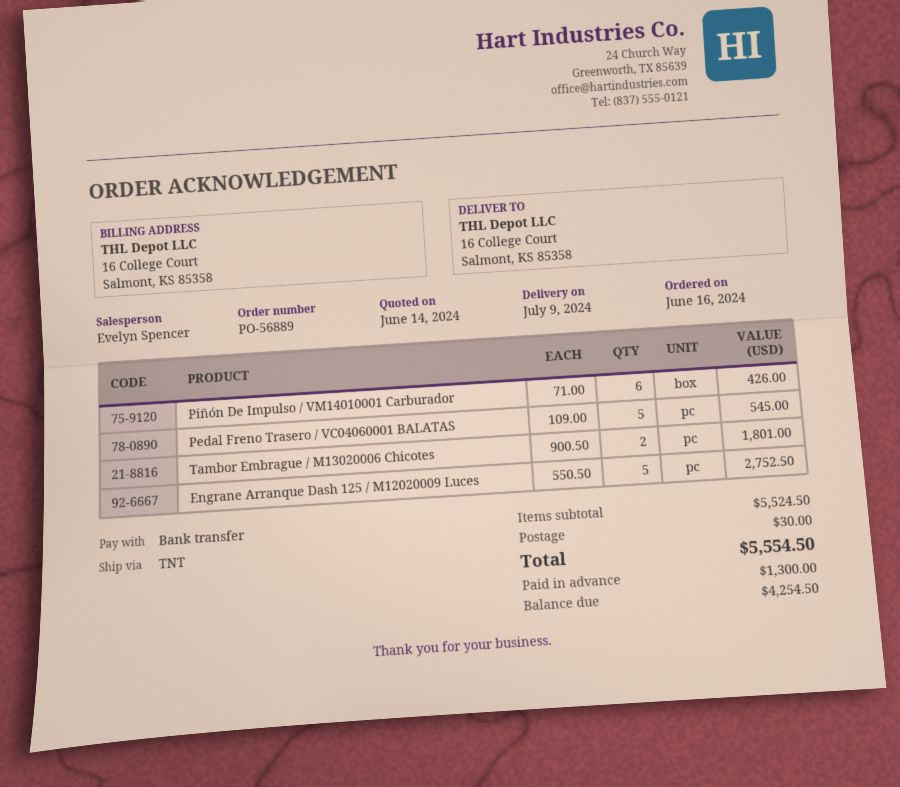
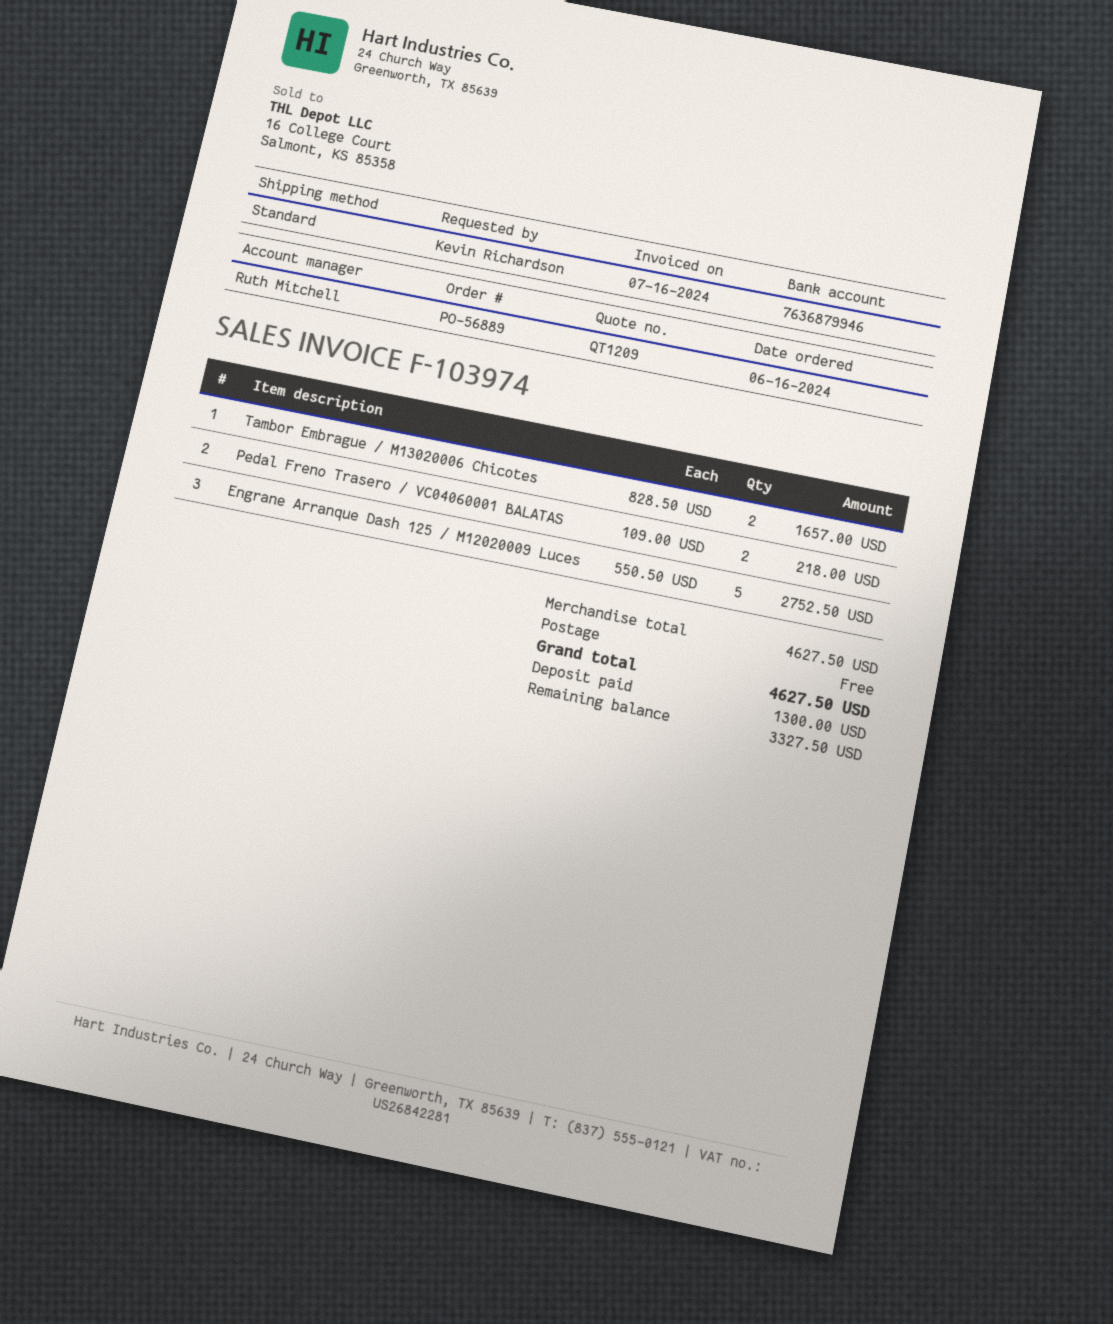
sales rep: Evelyn Spencer -> Ruth Mitchell
shipping method: TNT -> standard
Piñón De Impulso / VM14010001 Carburador: 6 x 71.00 = 426.00 -> none
Pedal Freno Trasero / VC04060001 BALATAS: 5 x 109.00 = 545.00 -> 2 x 109.00 = 218.00
Tambor Embrague / M13020006 Chicotes: 2 x 900.50 = 1801.00 -> 2 x 828.50 = 1657.00
subtotal: 5524.50 -> 4627.50
shipping: 30.00 -> 0.00
total: 5554.50 -> 4627.50
balance: 4254.50 -> 3327.50

